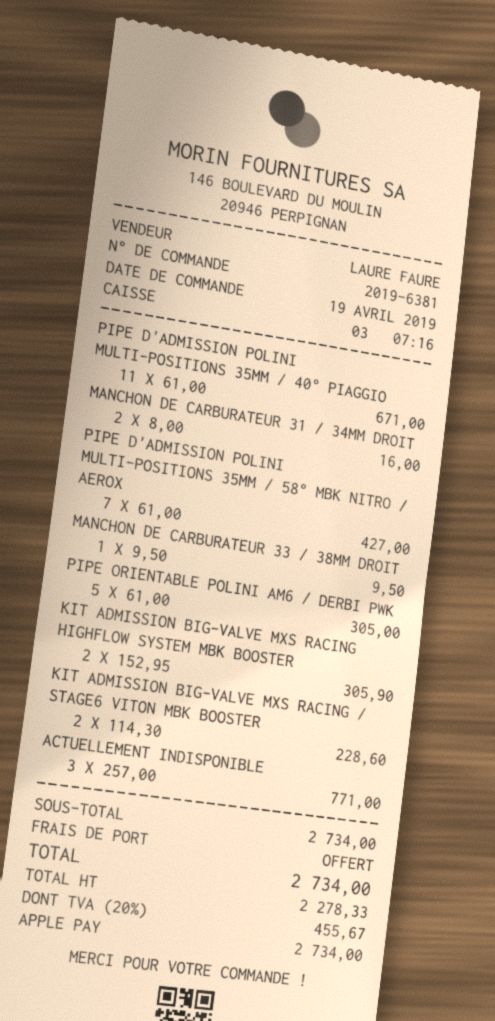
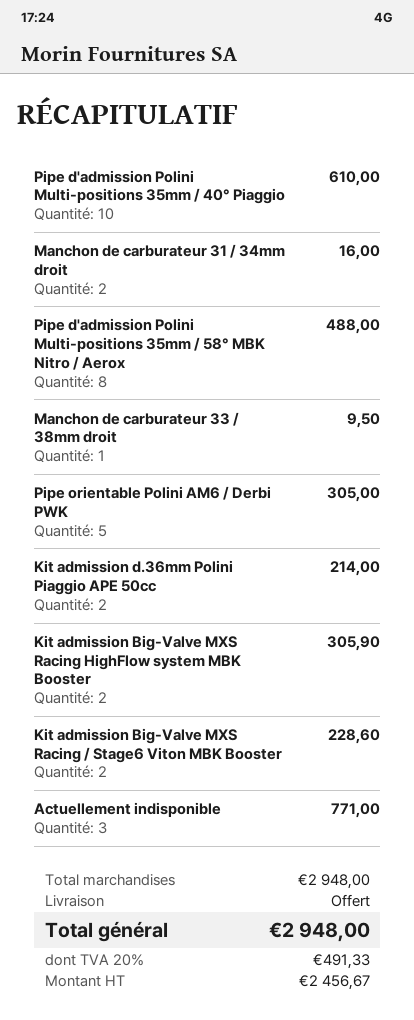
PIPE D'ADMISSION POLINI MULTI-POSITIONS 35MM / 40° PIAGGIO: 11 for 671.00 -> 10 for 610.00
PIPE D'ADMISSION POLINI MULTI-POSITIONS 35MM / 58° MBK NITRO / AEROX: 7 for 427.00 -> 8 for 488.00
Kit admission d.36mm Polini Piaggio APE 50cc: none -> 2 for 214.00
subtotal: 2734.00 -> 2948.00
net: 2278.33 -> 2456.67
tax: 20% = 455.67 -> 20% = 491.33
total: 2734.00 -> 2948.00

